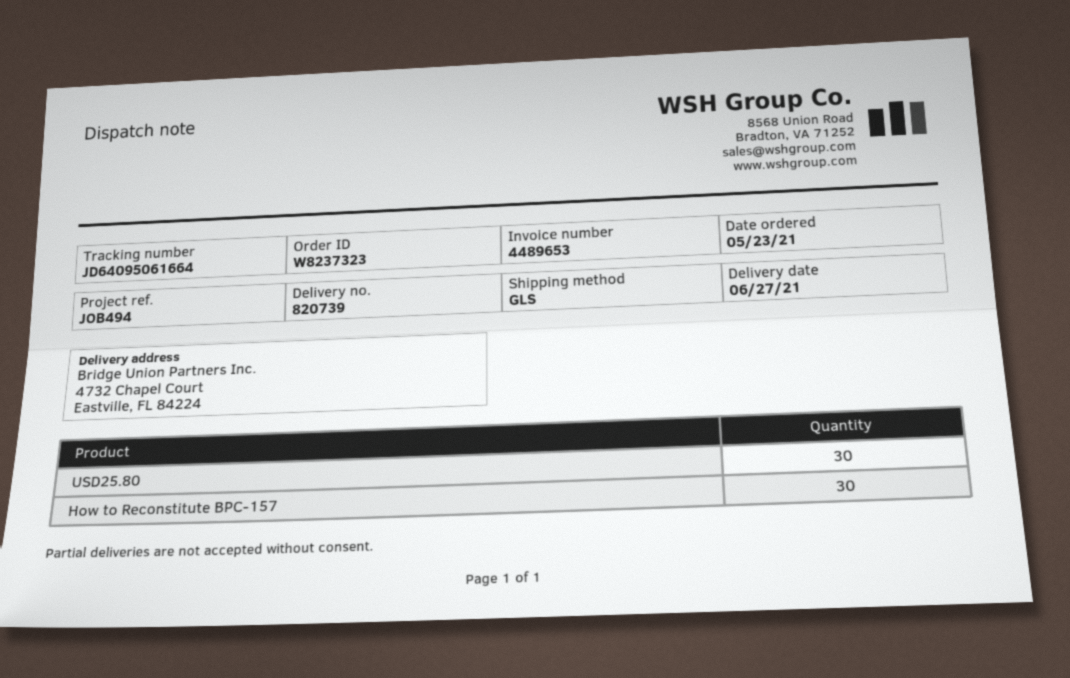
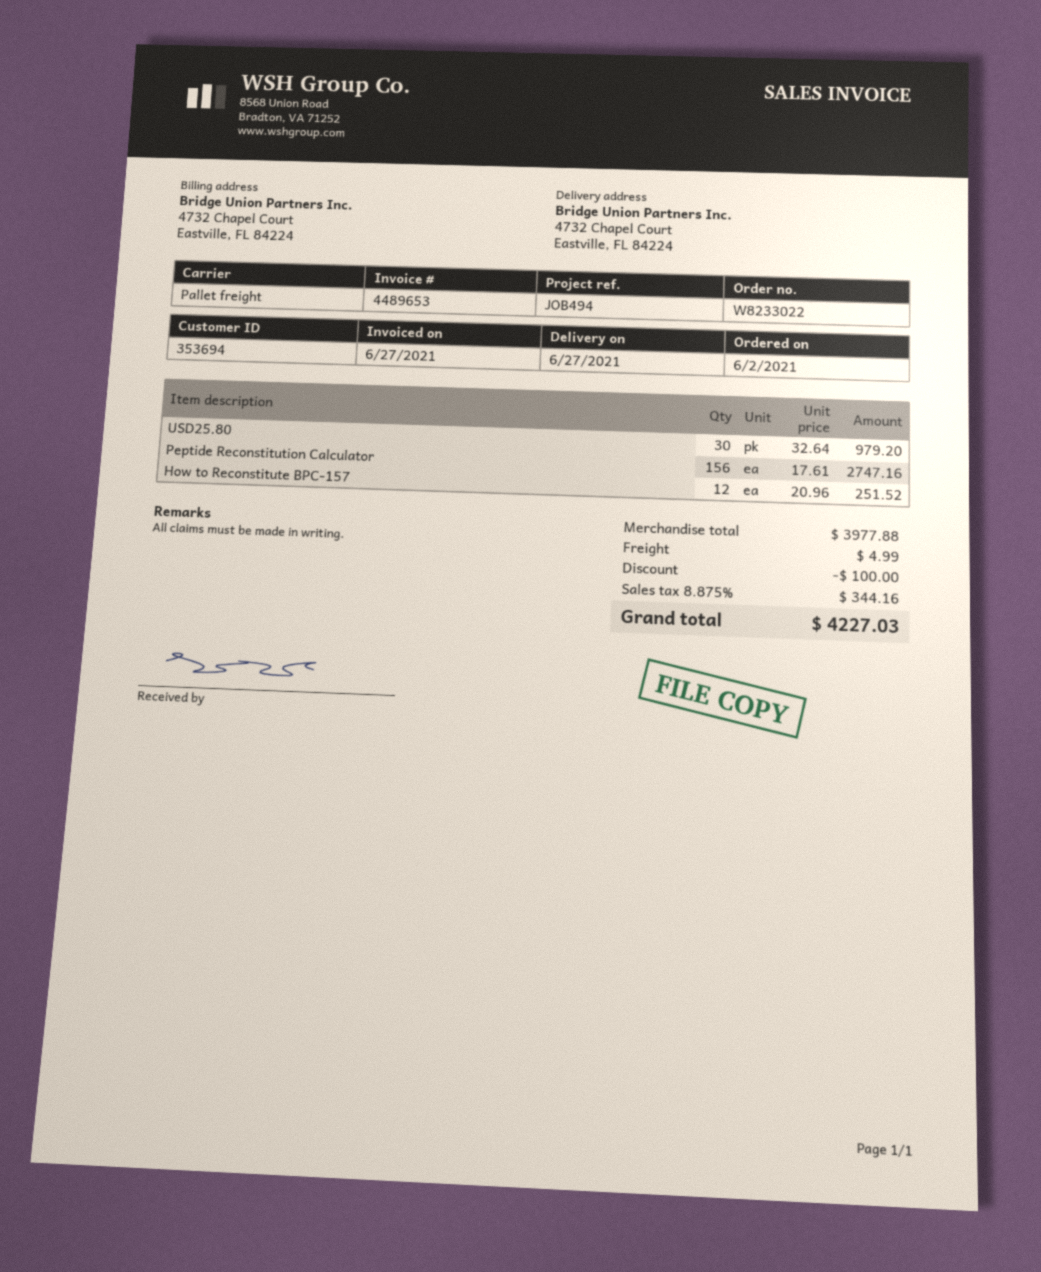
order number: W8237323 -> W8233022
order date: 2021-05-23 -> 2021-06-02
shipping method: GLS -> pallet freight
How to Reconstitute BPC-157: 30 -> 12
Peptide Reconstitution Calculator: none -> 156

